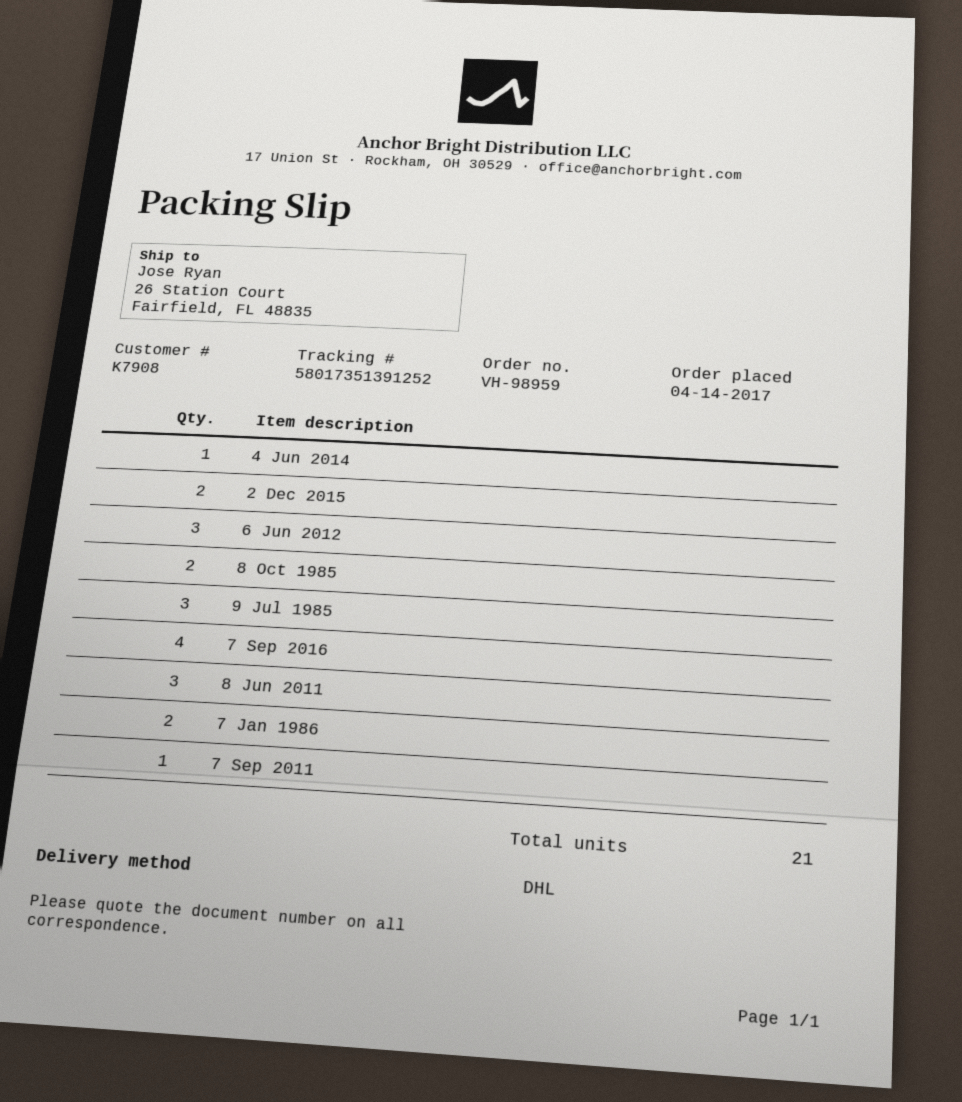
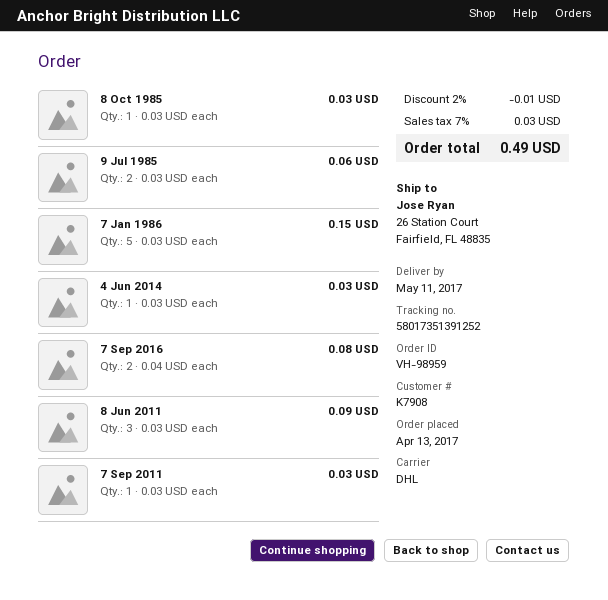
order date: 2017-04-14 -> 2017-04-13
2 Dec 2015: 2 -> none
6 Jun 2012: 3 -> none
8 Oct 1985: 2 -> 1
9 Jul 1985: 3 -> 2
7 Sep 2016: 4 -> 2
7 Jan 1986: 2 -> 5

